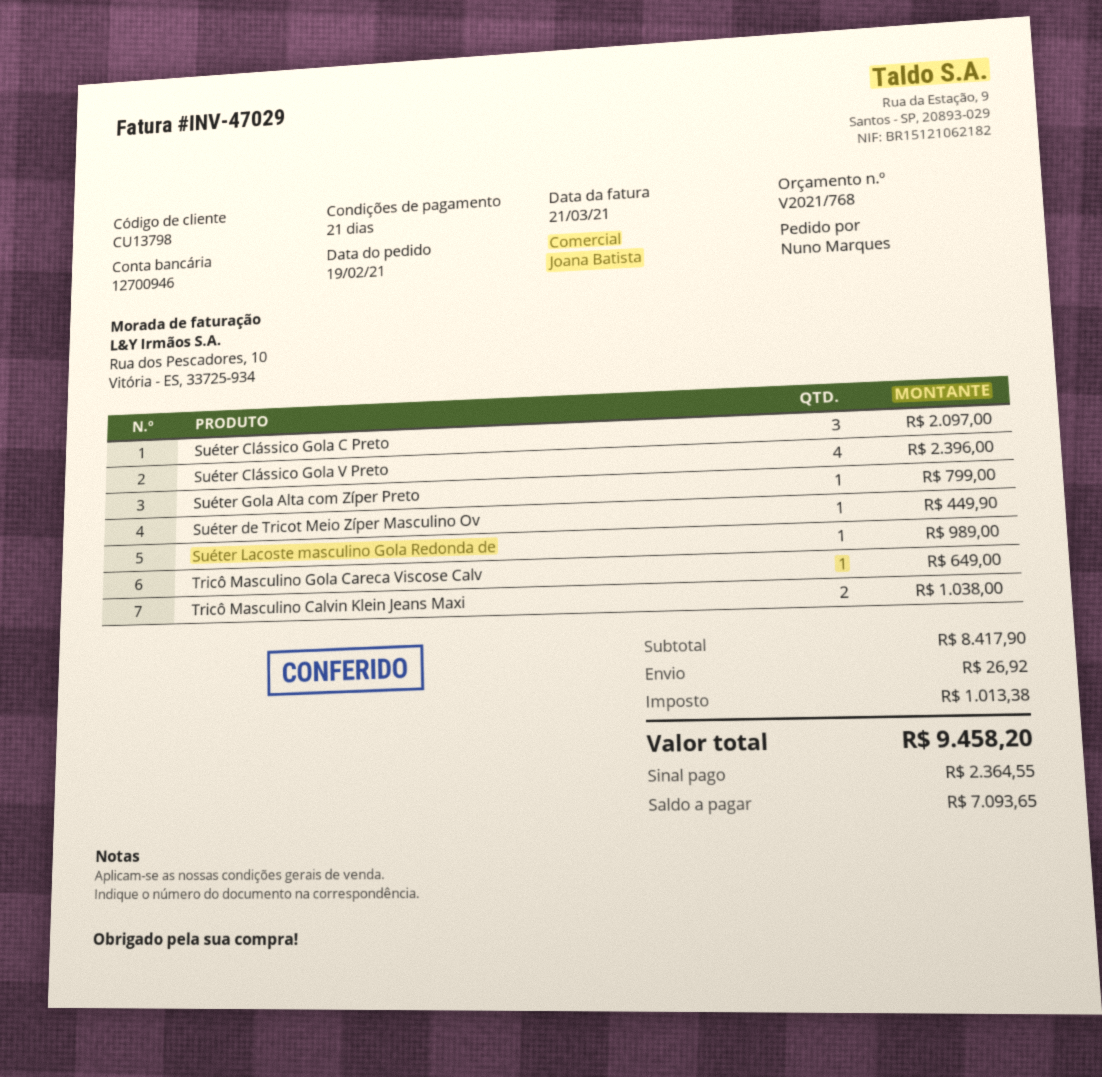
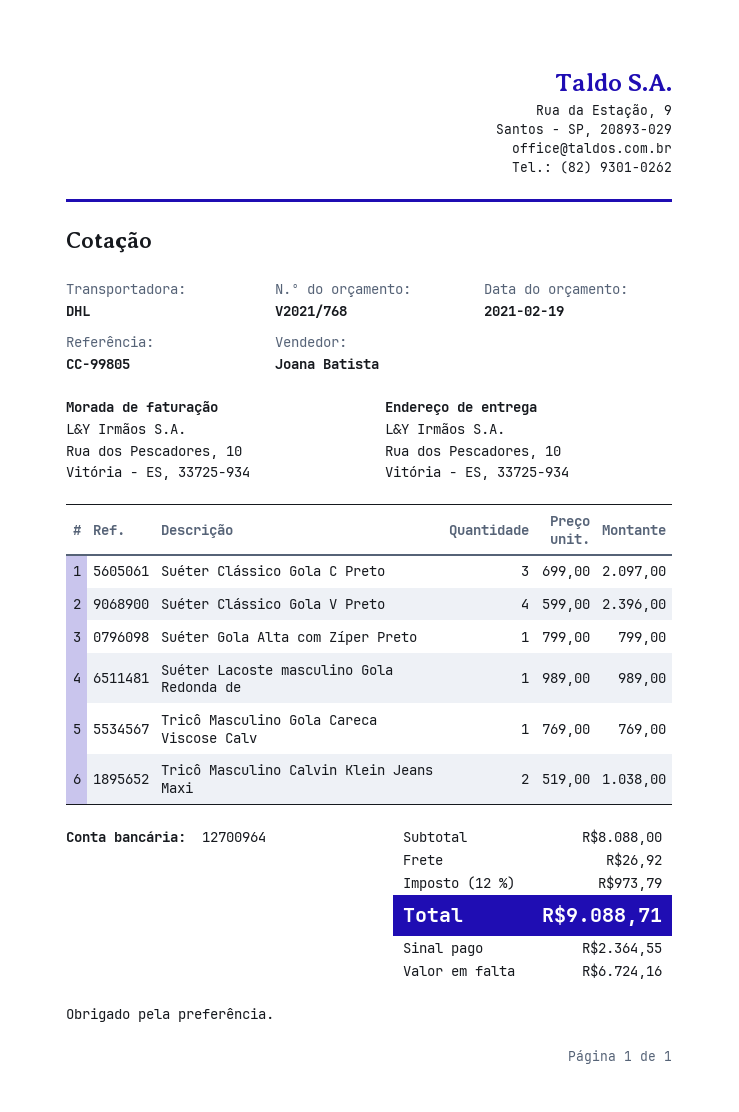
bank account: 12700946 -> 12700964
Suéter de Tricot Meio Zíper Masculino Ov: 1 for 449.90 -> none
Tricô Masculino Gola Careca Viscose Calv: 1 for 649.00 -> 1 for 769.00
subtotal: 8417.90 -> 8088.00
tax: 1013.38 -> 973.79
total: 9458.20 -> 9088.71
balance: 7093.65 -> 6724.16

